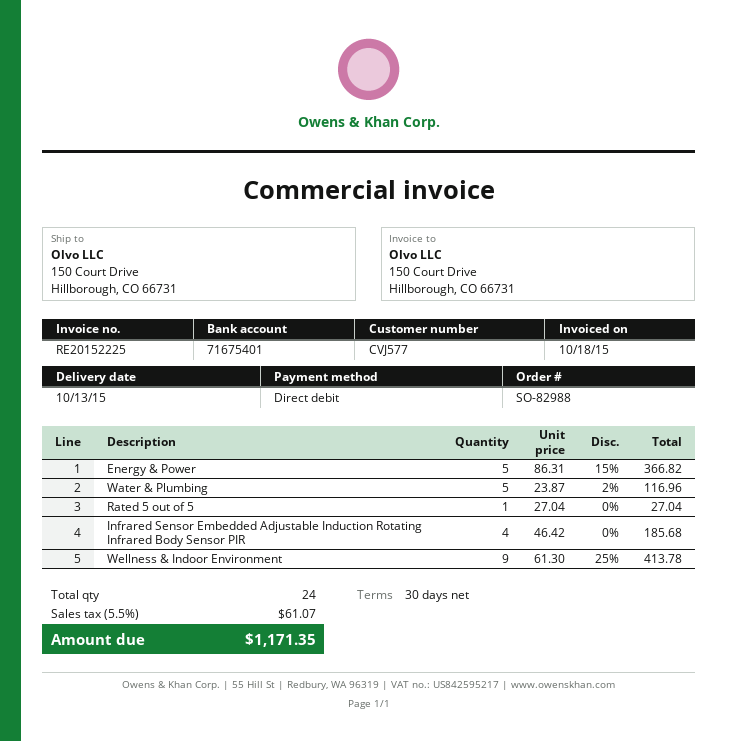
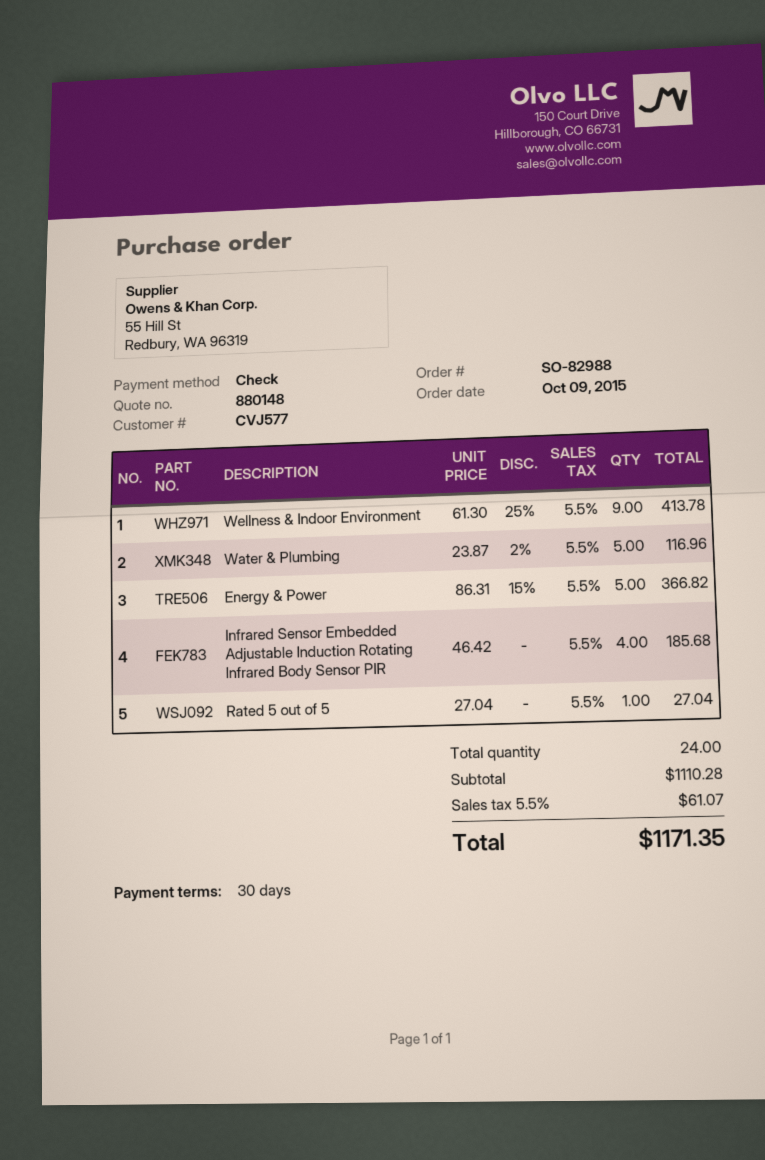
payment method: direct debit -> cheque

